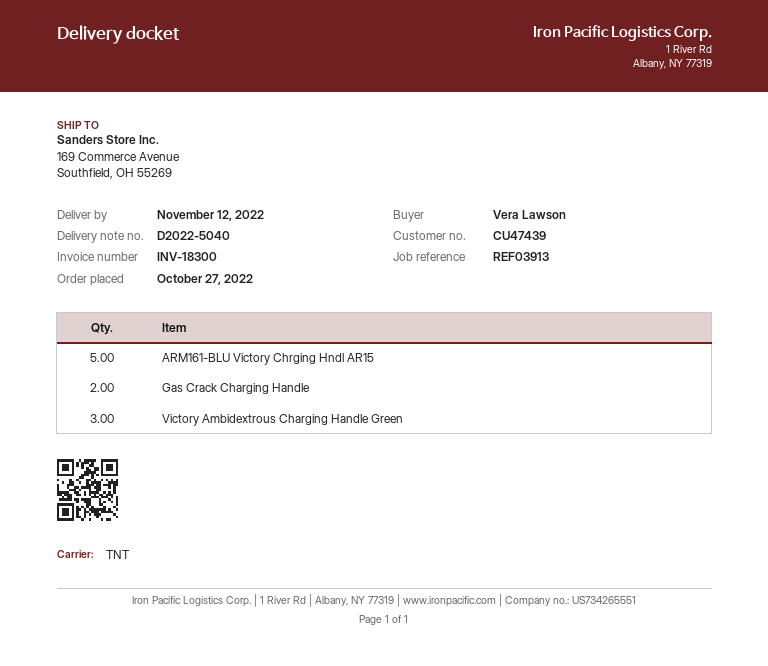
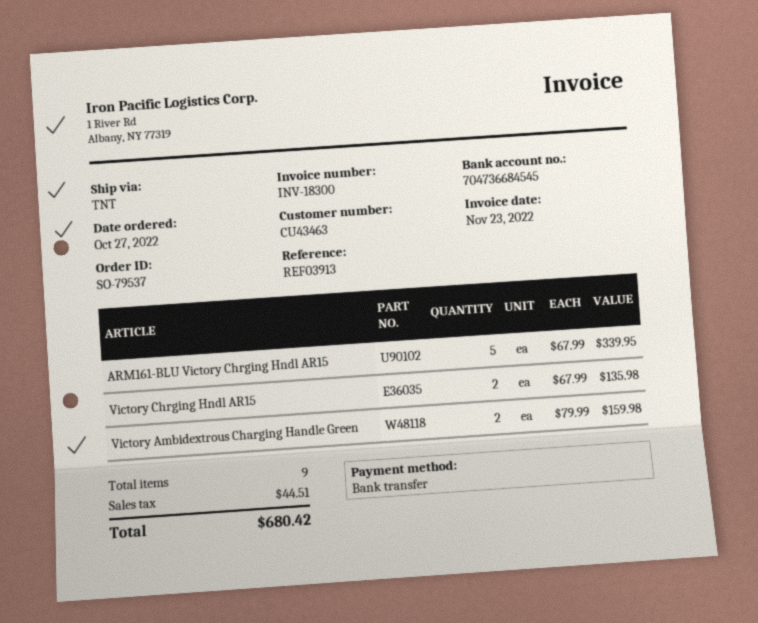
customer number: CU47439 -> CU43463
Gas Crack Charging Handle: 2 -> none
Victory Ambidextrous Charging Handle Green: 3 -> 2
Victory Chrging Hndl AR15: none -> 2

